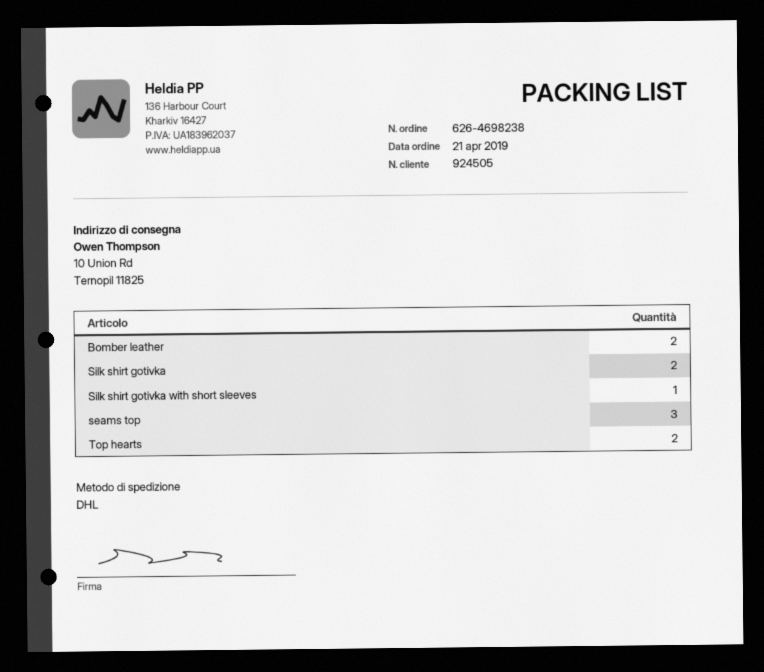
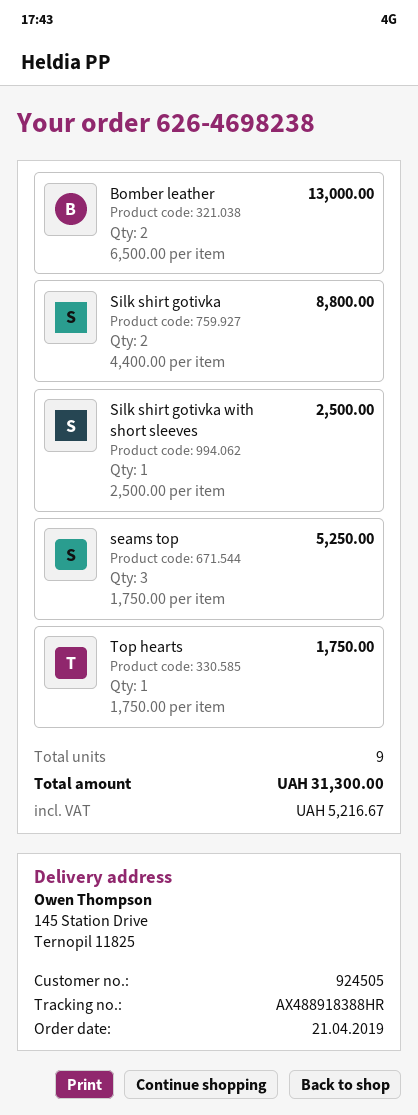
ship to: 10 Union Rd, Ternopil 11825 -> 145 Station Drive, Ternopil 11825
Тор hearts: 2 -> 1

